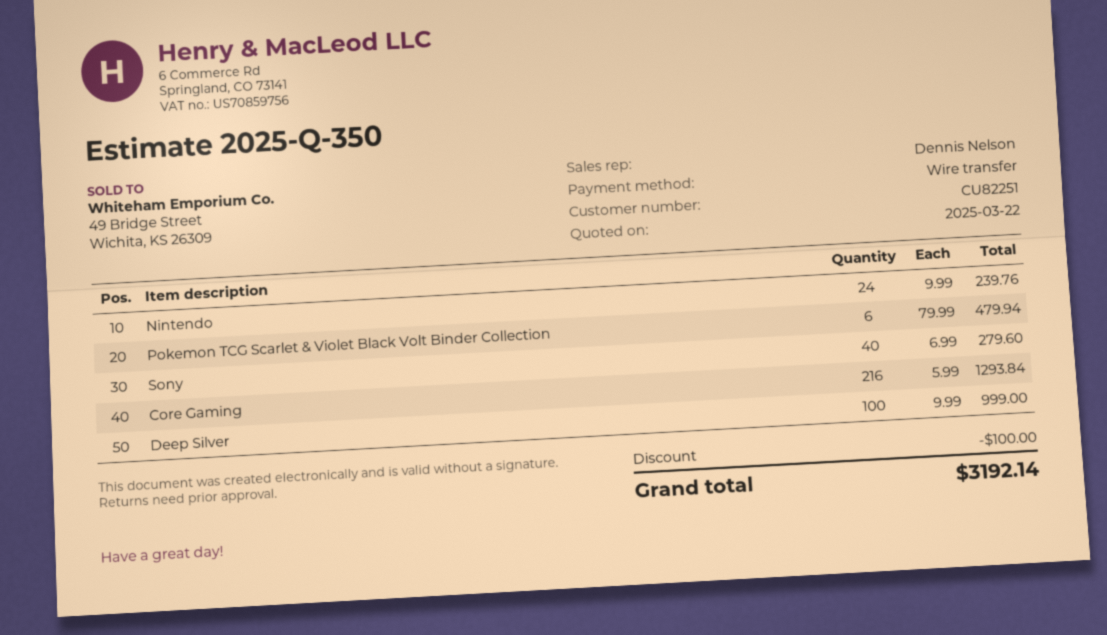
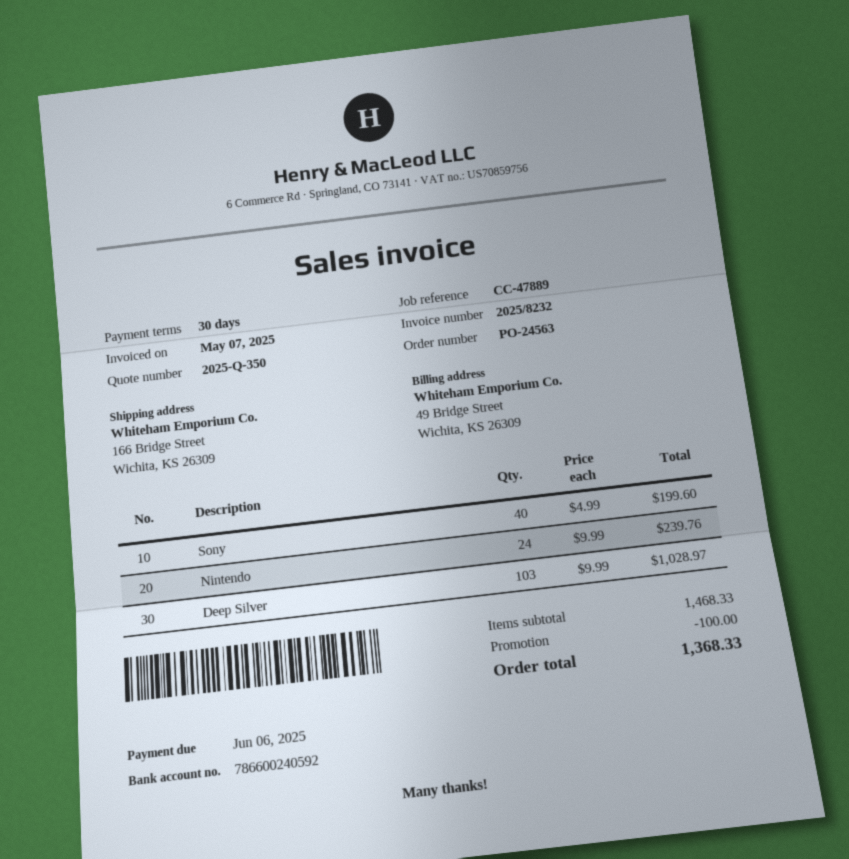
Pokemon TCG Scarlet & Violet Black Volt Binder Collection: 6 x 79.99 = 479.94 -> none
Sony: 40 x 6.99 = 279.60 -> 40 x 4.99 = 199.60
Core Gaming: 216 x 5.99 = 1293.84 -> none
Deep Silver: 100 x 9.99 = 999.00 -> 103 x 9.99 = 1028.97
total: 3192.14 -> 1368.33

